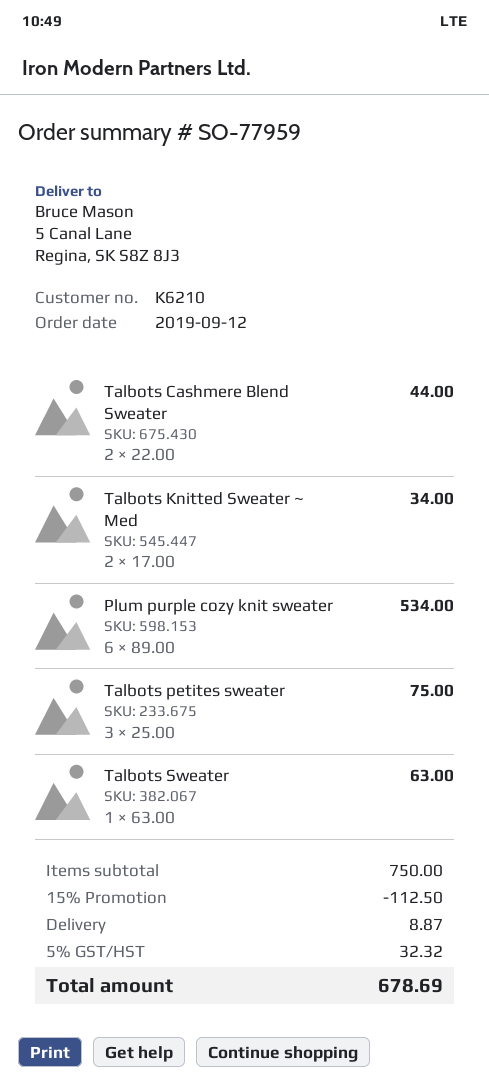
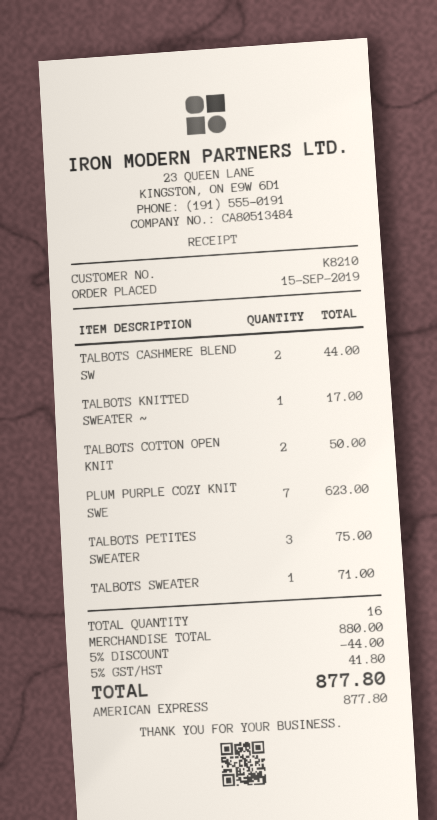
order date: 2019-09-12 -> 2019-09-15
customer number: K6210 -> K8210
Talbots Knitted Sweater ~ Med: 2 for 34.00 -> 1 for 17.00
Plum purple cozy knit sweater: 6 for 534.00 -> 7 for 623.00
Talbots Sweater: 1 for 63.00 -> 1 for 71.00
TALBOTS COTTON OPEN KNIT: none -> 2 for 50.00
subtotal: 750.00 -> 880.00
discount: 15% = 112.50 -> 5% = 44.00
shipping: 8.87 -> none
tax: 5% = 32.32 -> 5% = 41.80
total: 678.69 -> 877.80

